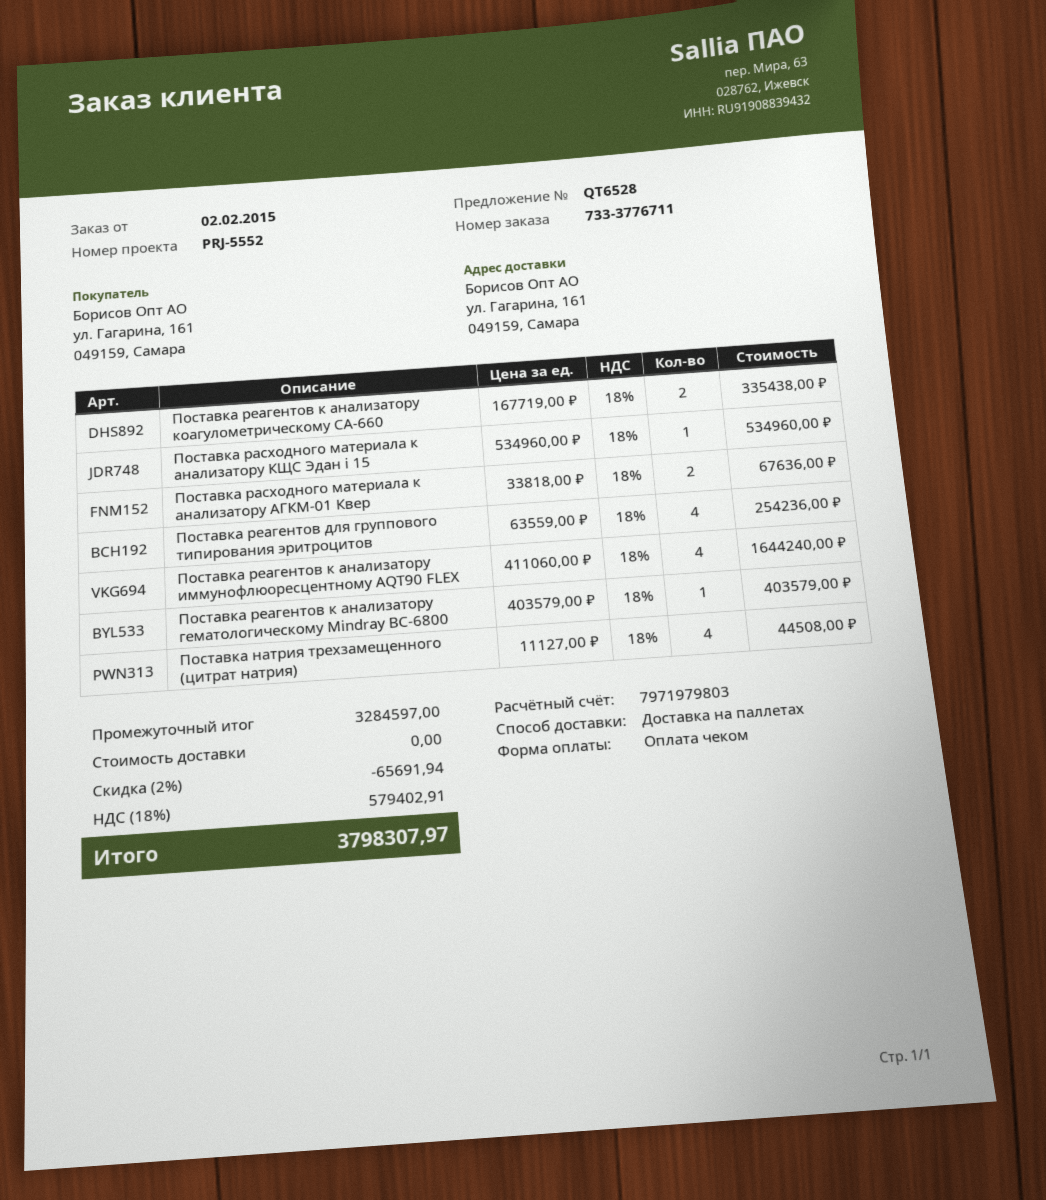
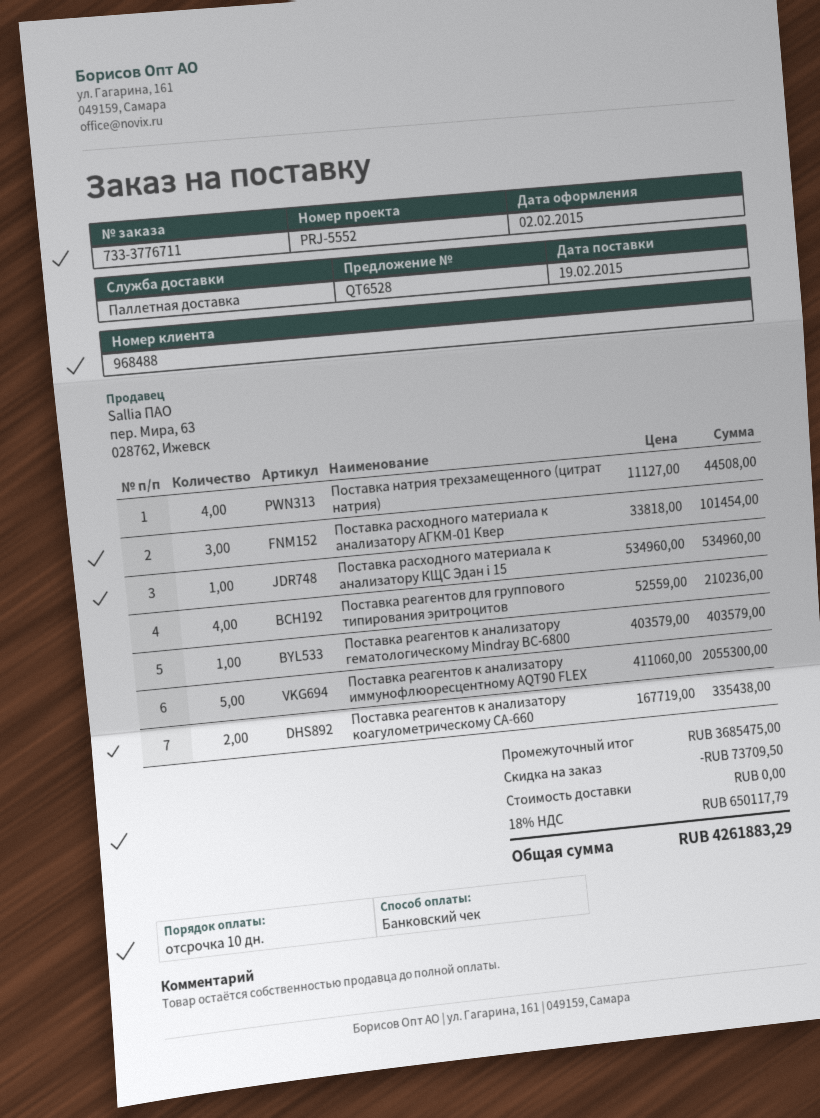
Поставка расходного материала к анализатору АГКМ-01 Квер: 2 x 33818.00 = 67636.00 -> 3 x 33818.00 = 101454.00
Поставка реагентов для группового типирования эритроцитов: 4 x 63559.00 = 254236.00 -> 4 x 52559.00 = 210236.00
Поставка реагентов к анализатору иммунофлюоресцентному AQT90 FLEX: 4 x 411060.00 = 1644240.00 -> 5 x 411060.00 = 2055300.00
subtotal: 3284597.00 -> 3685475.00
discount: 65691.94 -> 73709.50
tax: 18% = 579402.91 -> 18% = 650117.79
total: 3798307.97 -> 4261883.29

